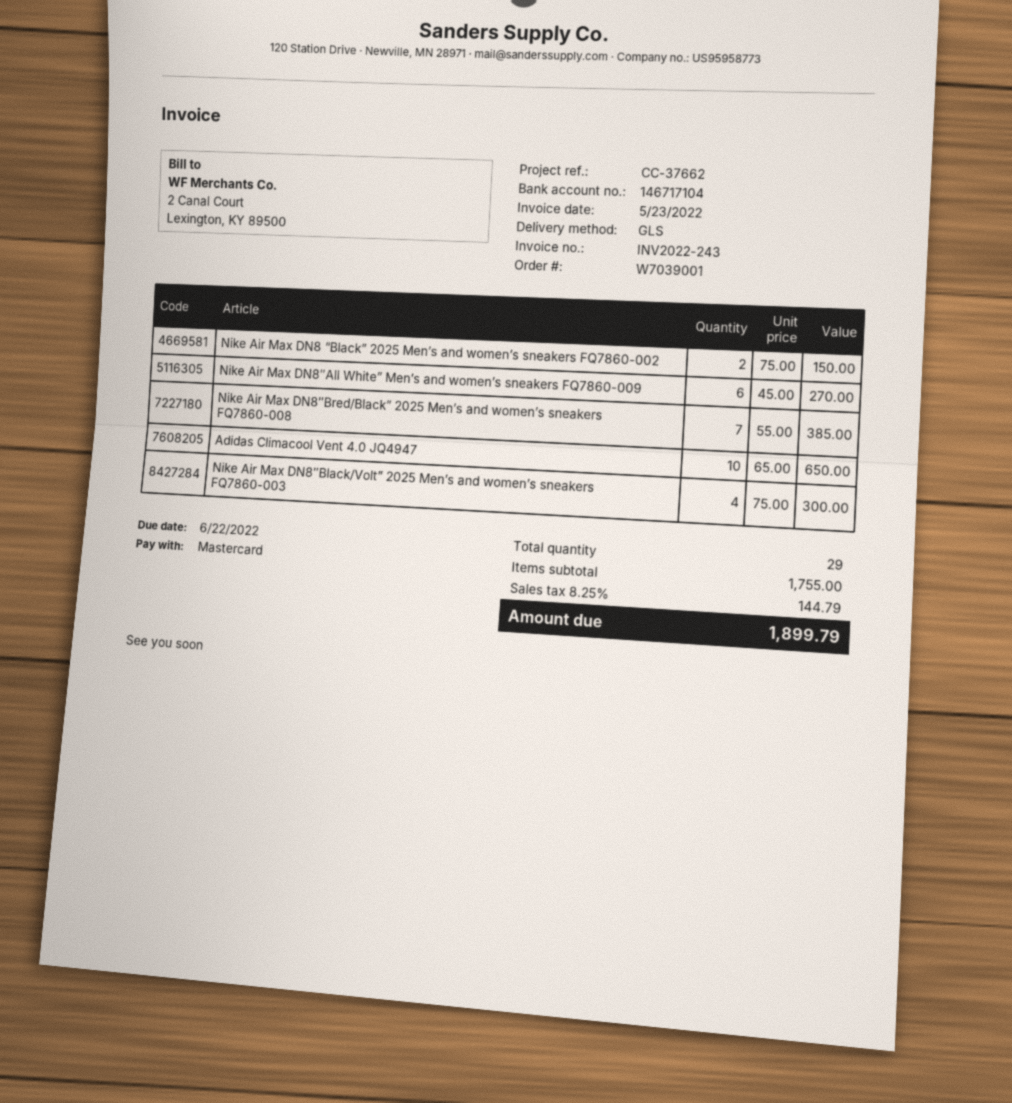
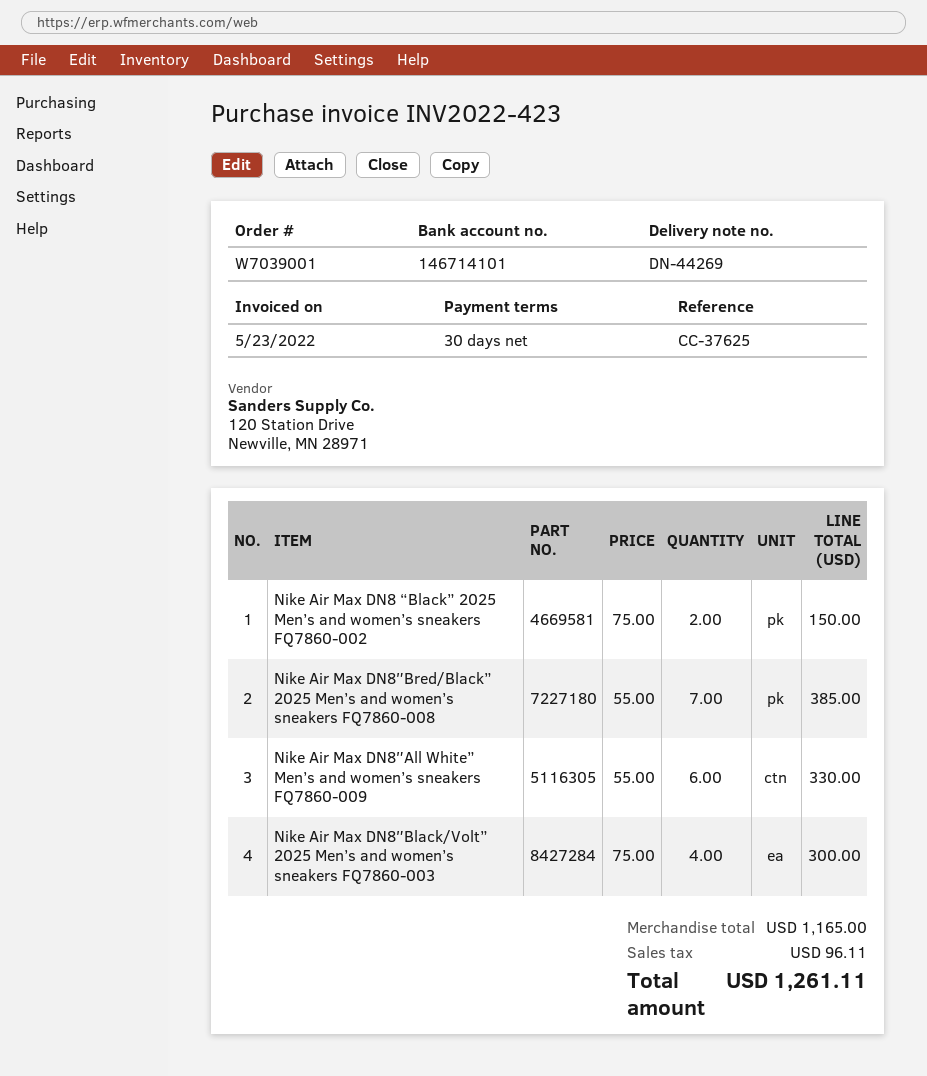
invoice number: INV2022-243 -> INV2022-423
reference: CC-37662 -> CC-37625
bank account: 146717104 -> 146714101
Nike Air Max DN8″All White” Men’s and women’s sneakers FQ7860-009: 6 x 45.00 = 270.00 -> 6 x 55.00 = 330.00
Adidas Climacool Vent 4.0 JQ4947: 10 x 65.00 = 650.00 -> none
subtotal: 1755.00 -> 1165.00
tax: 144.79 -> 96.11
total: 1899.79 -> 1261.11

